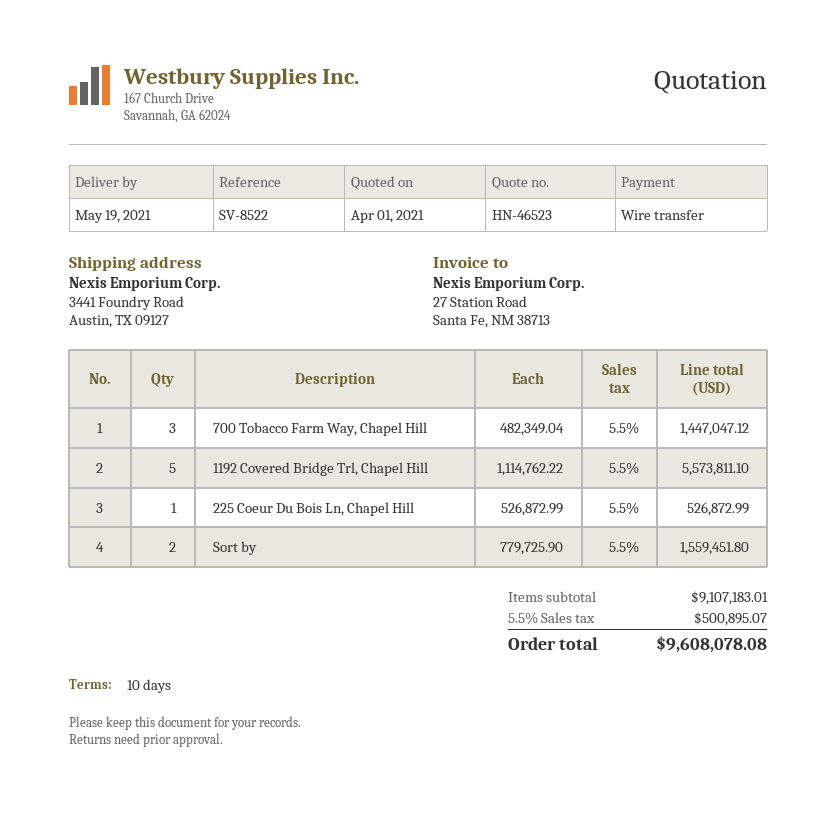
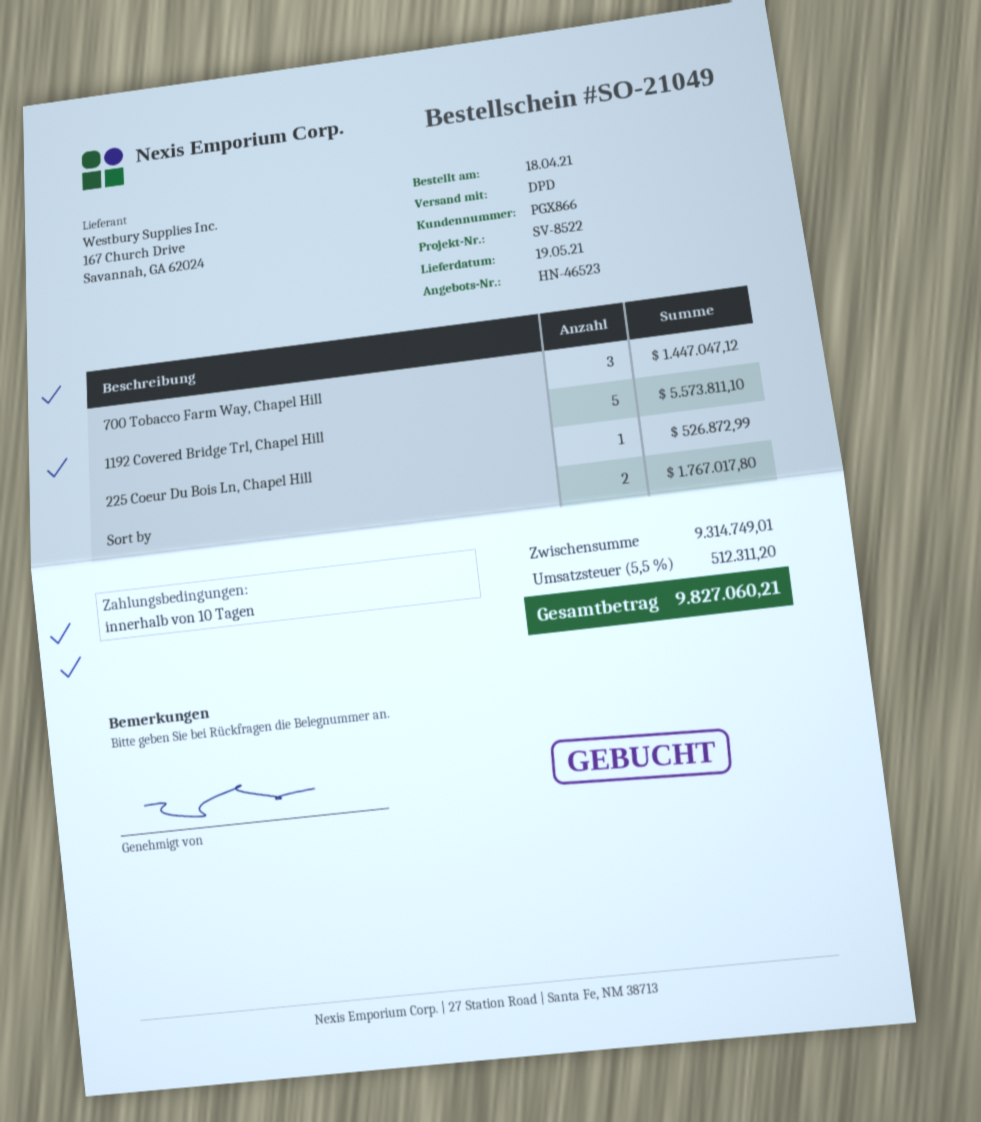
Sort by: 2 for 1559451.80 -> 2 for 1767017.80
subtotal: 9107183.01 -> 9314749.01
tax: 5.5% = 500895.07 -> 5.5% = 512311.20
total: 9608078.08 -> 9827060.21

